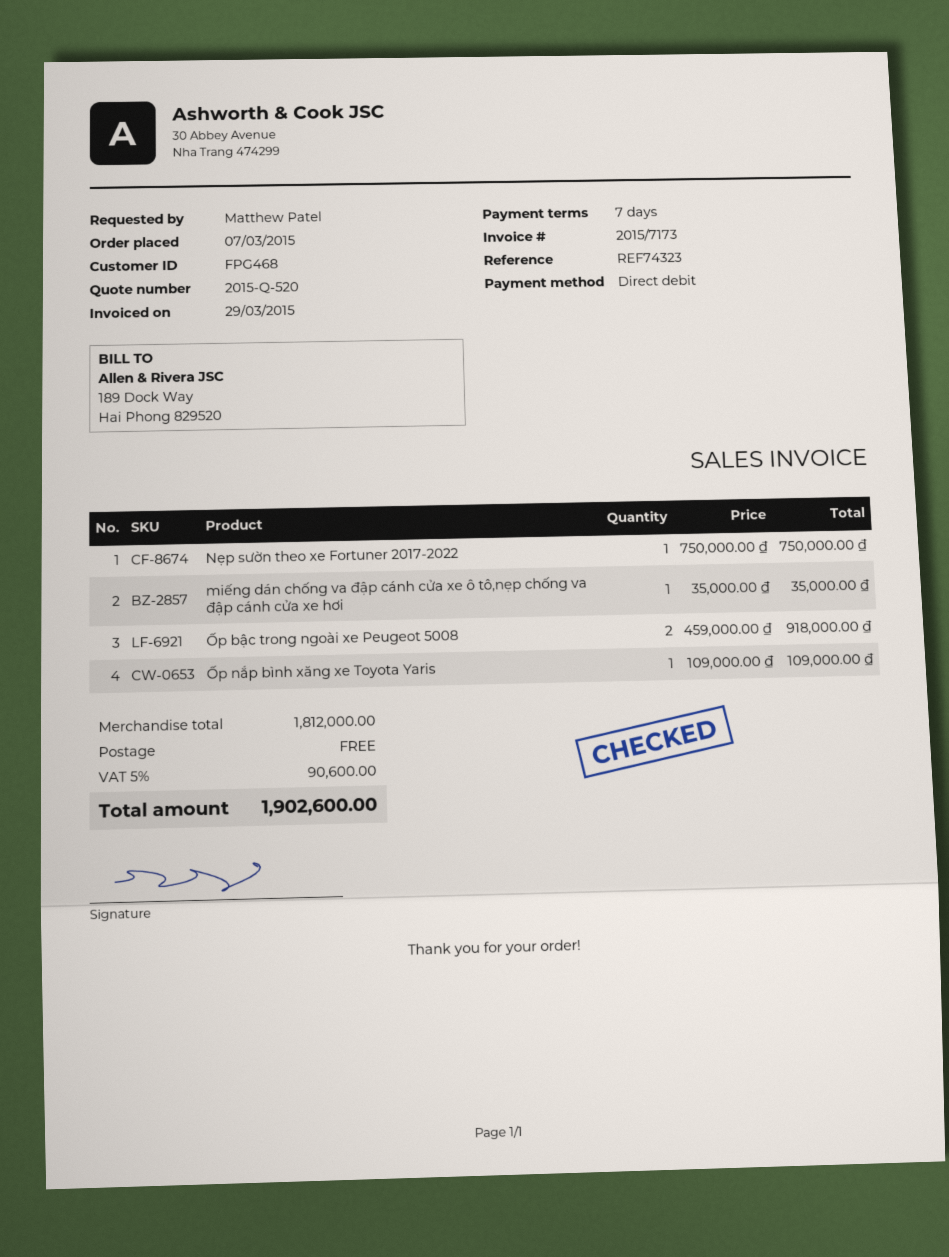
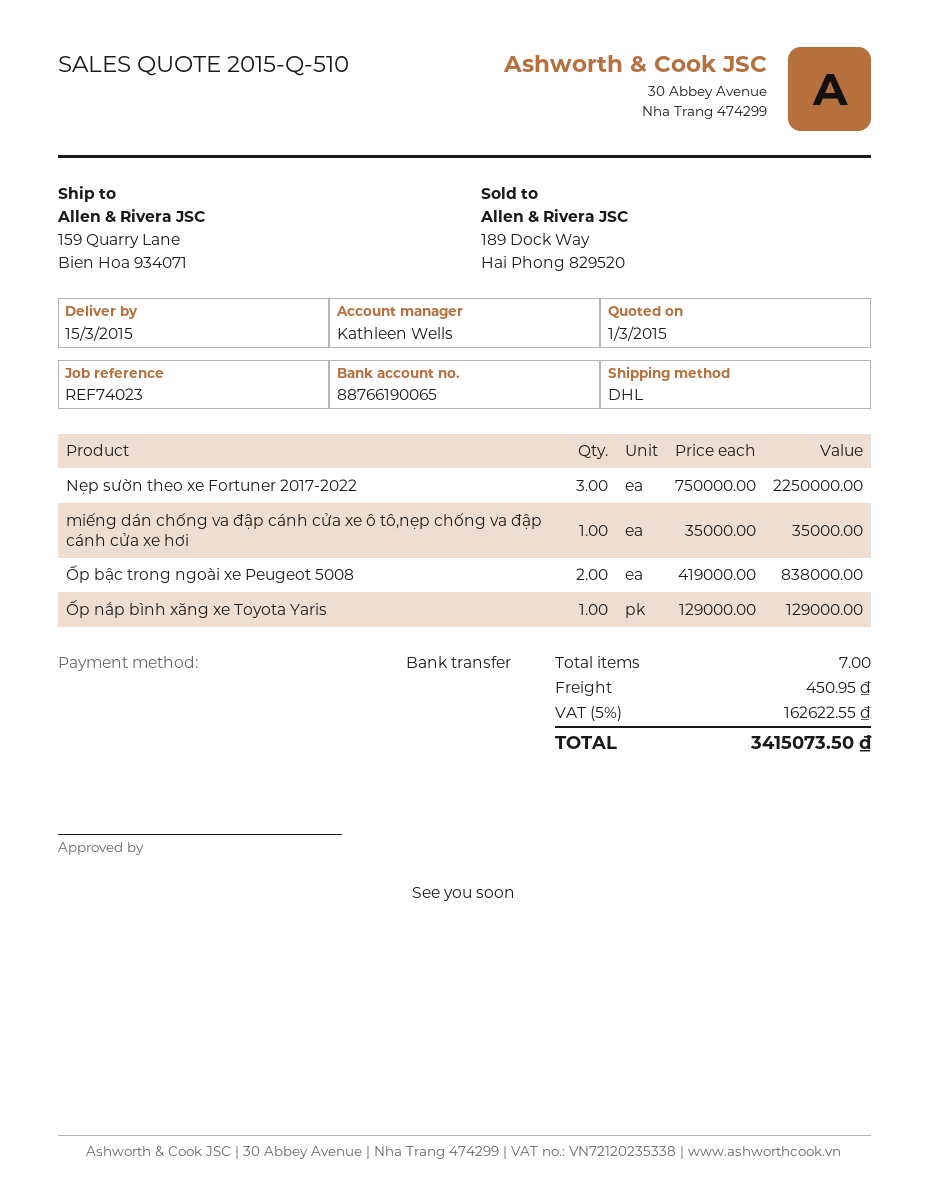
quote number: 2015-Q-520 -> 2015-Q-510
reference: REF74323 -> REF74023
payment method: direct debit -> bank transfer
Nẹp sườn theo xe Fortuner 2017-2022: 1 x 750000.00 = 750000.00 -> 3 x 750000.00 = 2250000.00
Ốp bậc trong ngoài xe Peugeot 5008: 2 x 459000.00 = 918000.00 -> 2 x 419000.00 = 838000.00
Ốp nắp bình xăng xe Toyota Yaris: 1 x 109000.00 = 109000.00 -> 1 x 129000.00 = 129000.00
shipping: 0.00 -> 450.95
tax: 5% = 90600.00 -> 5% = 162622.55
total: 1902600.00 -> 3415073.50

